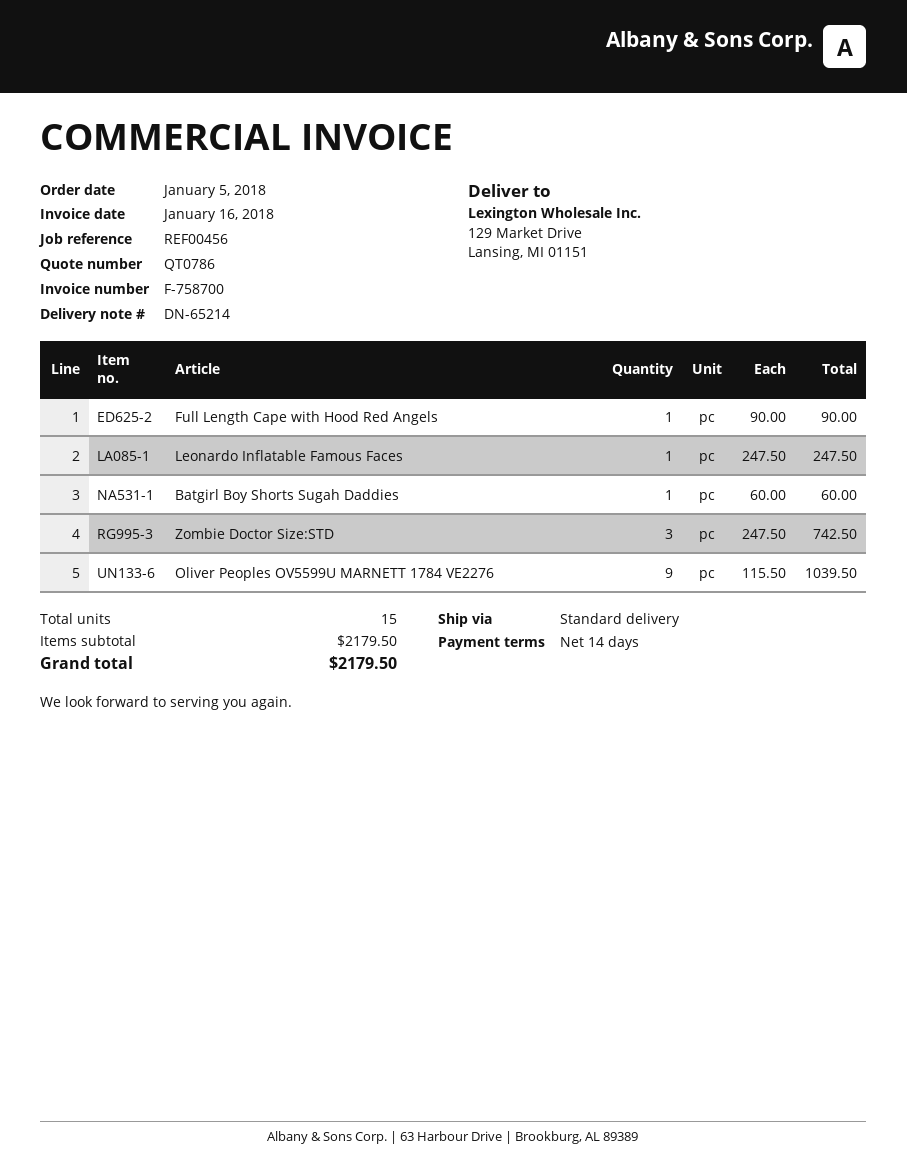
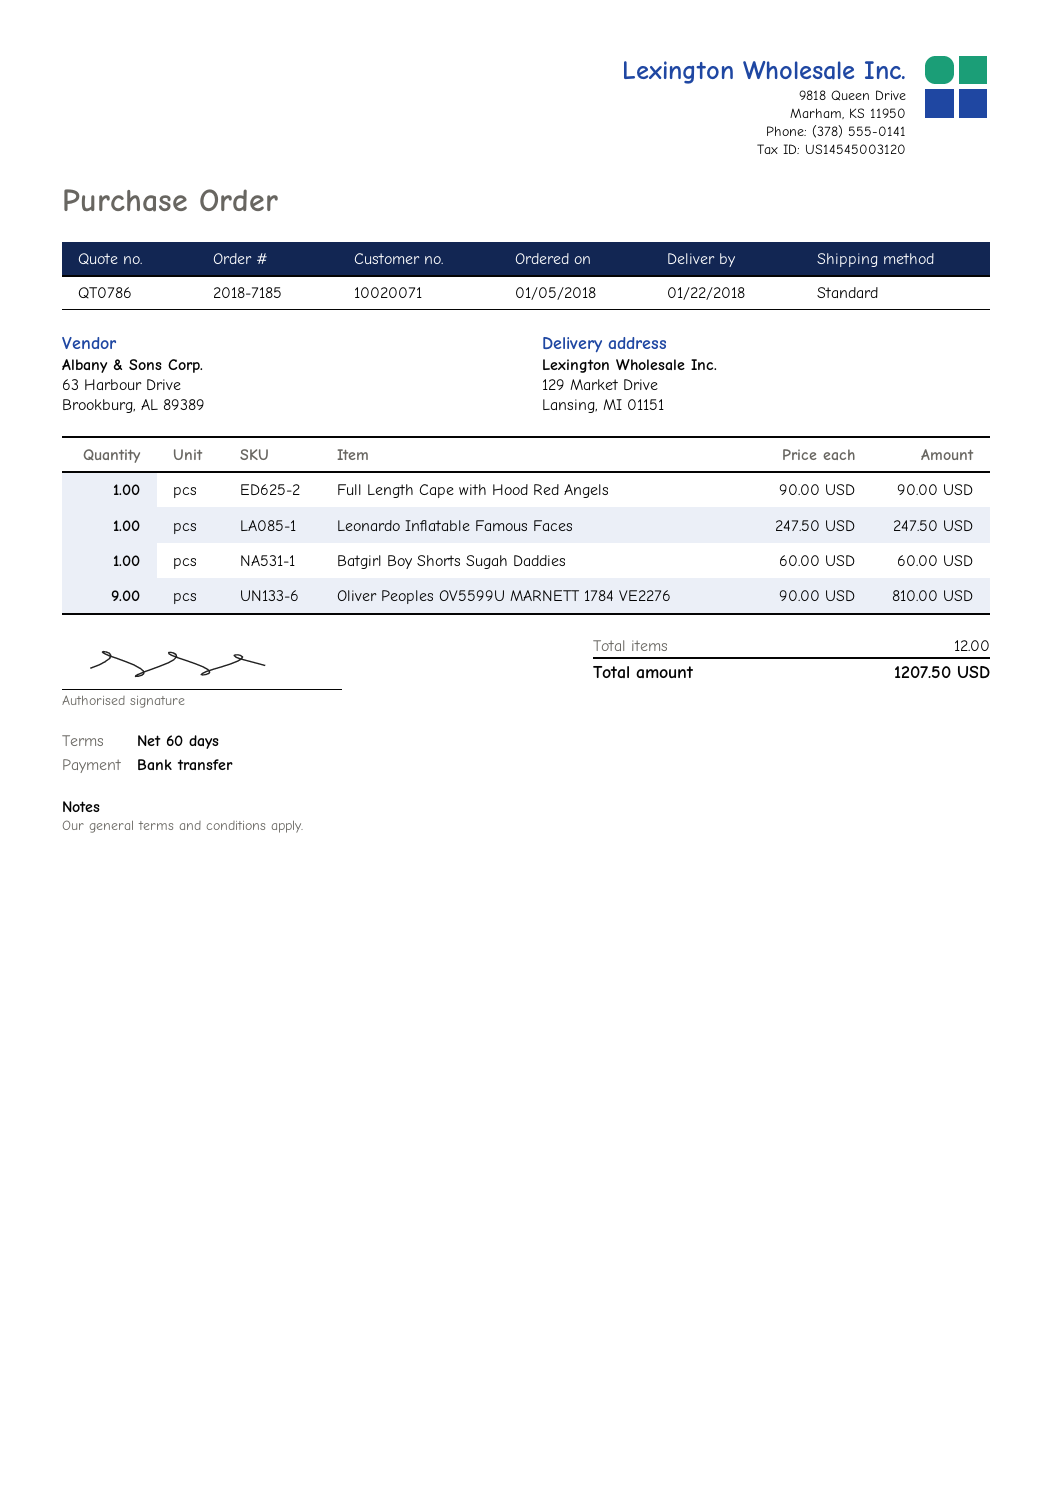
payment terms: 14 days -> 60 days
Zombie Doctor Size:STD: 3 x 247.50 = 742.50 -> none
Oliver Peoples OV5599U MARNETT 1784 VE2276: 9 x 115.50 = 1039.50 -> 9 x 90.00 = 810.00
total quantity: 15 -> 12
total: 2179.50 -> 1207.50

